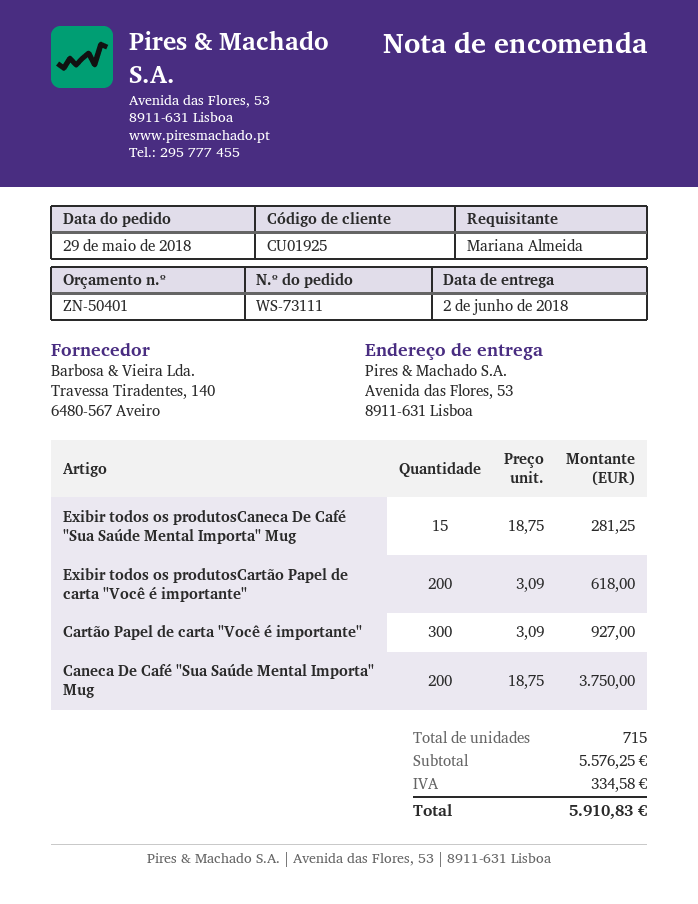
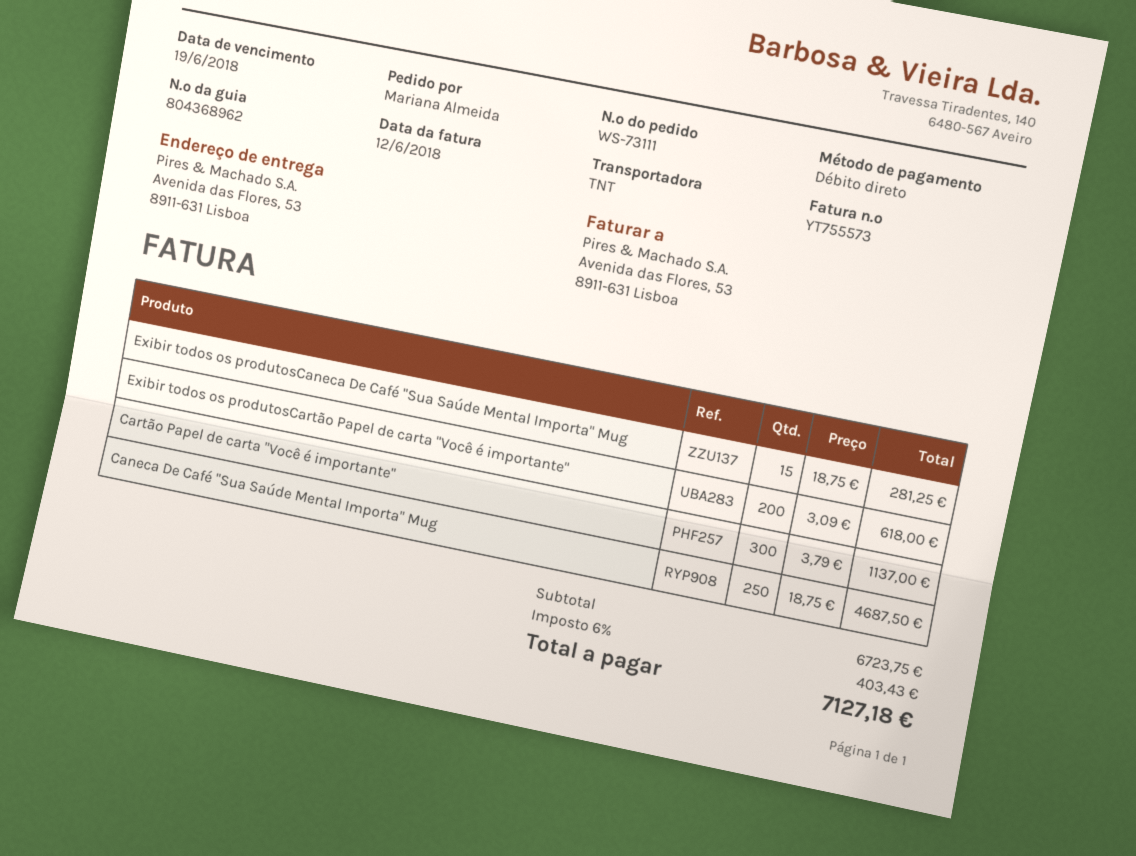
Cartão Papel de carta "Você é importante": 300 x 3.09 = 927.00 -> 300 x 3.79 = 1137.00
Caneca De Café "Sua Saúde Mental Importa" Mug: 200 x 18.75 = 3750.00 -> 250 x 18.75 = 4687.50
subtotal: 5576.25 -> 6723.75
tax: 334.58 -> 403.43
total: 5910.83 -> 7127.18

